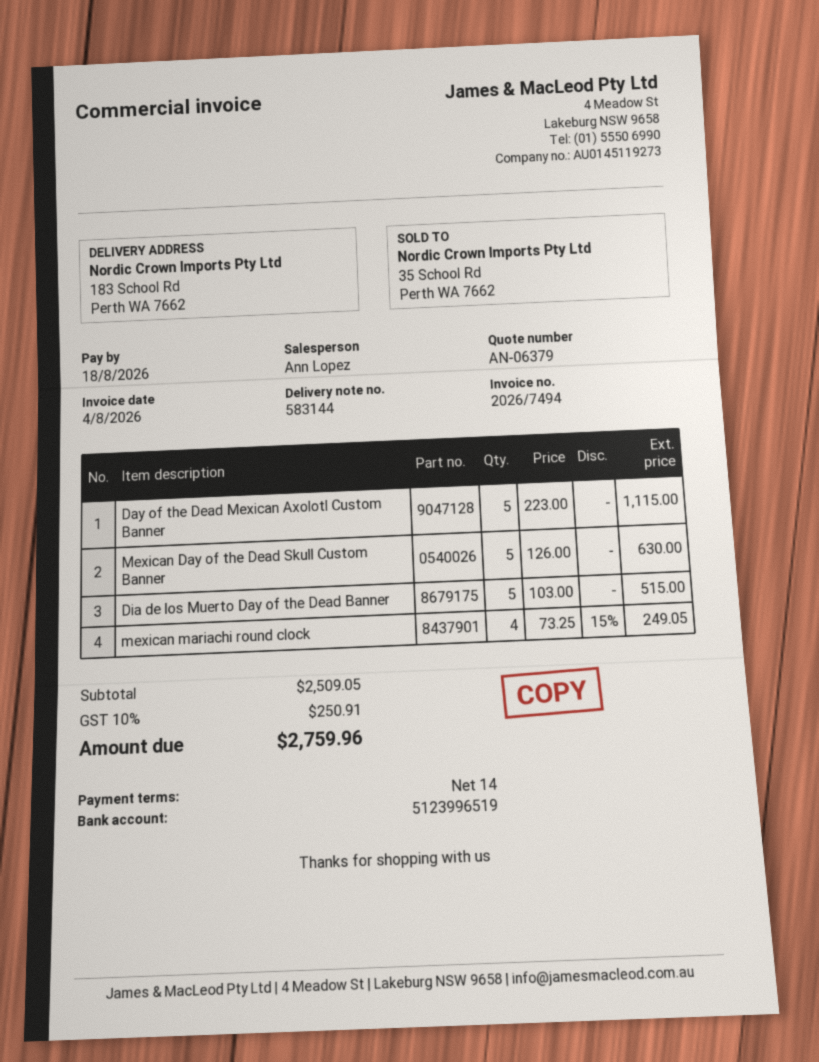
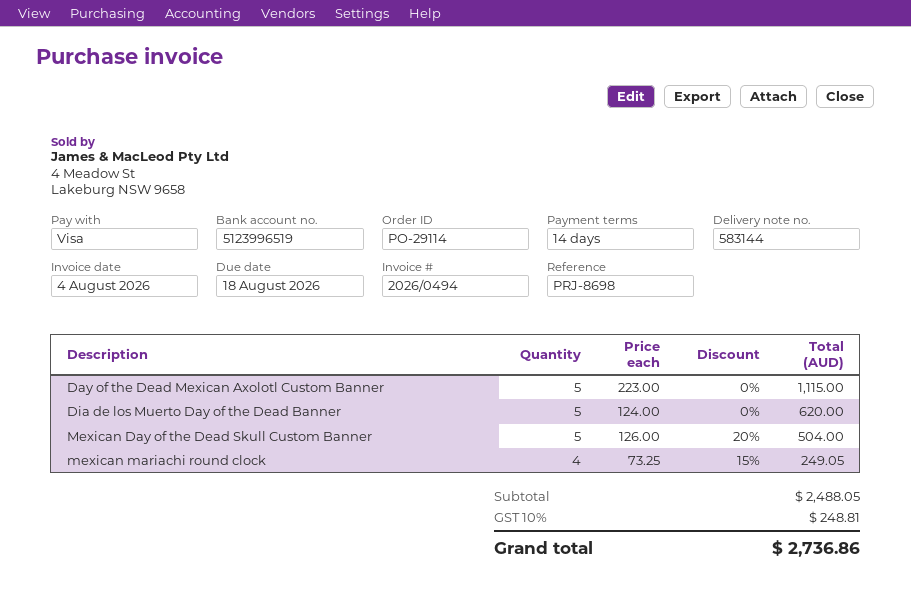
invoice number: 2026/7494 -> 2026/0494
Mexican Day of the Dead Skull Custom Banner: 5 x 126.00 = 630.00 -> 5 x 126.00 - 20% = 504.00
Dia de los Muerto Day of the Dead Banner: 5 x 103.00 = 515.00 -> 5 x 124.00 = 620.00
subtotal: 2509.05 -> 2488.05
tax: 10% = 250.91 -> 10% = 248.81
total: 2759.96 -> 2736.86

